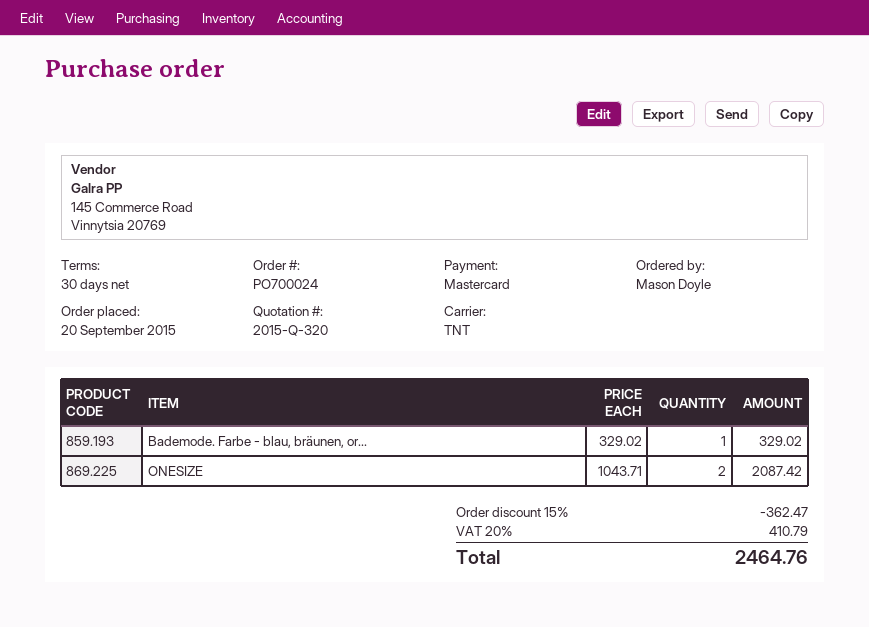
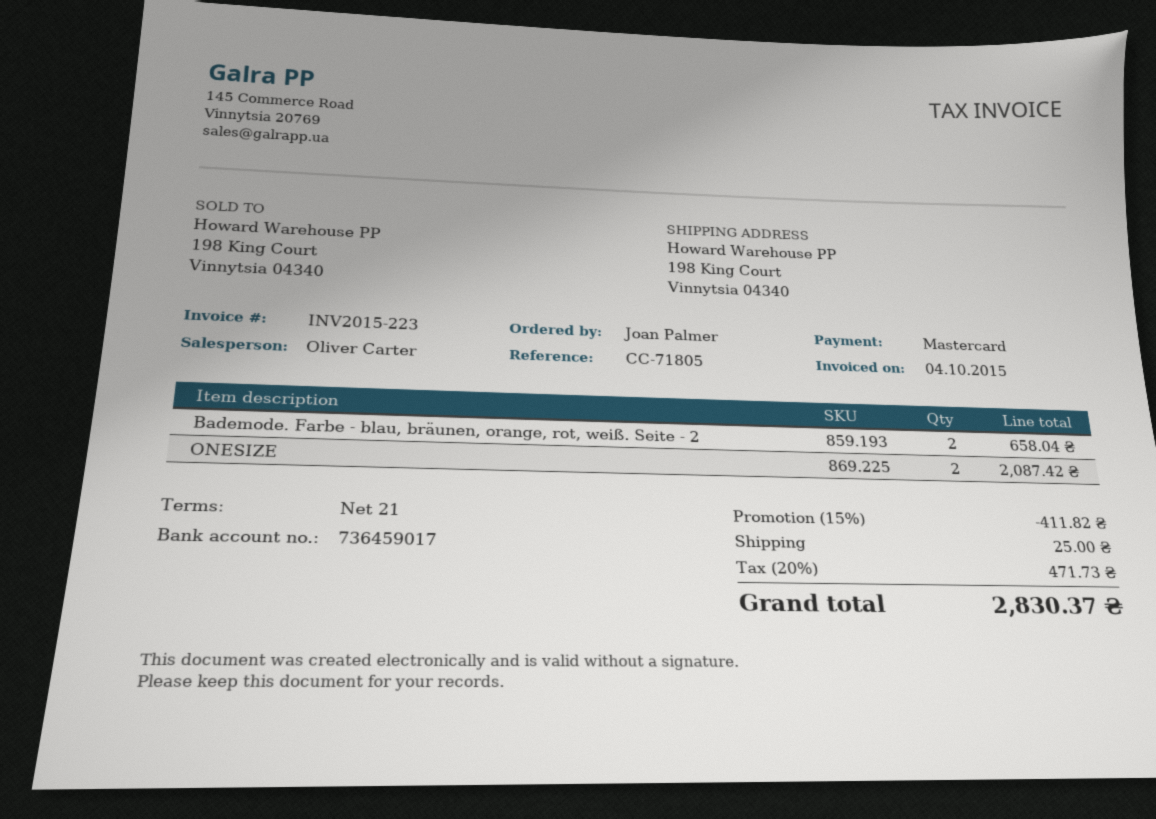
payment terms: 30 days -> 21 days
ordered by: Mason Doyle -> Joan Palmer
Bademode. Farbe - blau, bräunen, or...: 1 for 329.02 -> 2 for 658.04
discount: 15% = 362.47 -> 15% = 411.82
shipping: none -> 25.00
tax: 20% = 410.79 -> 20% = 471.73
total: 2464.76 -> 2830.37

